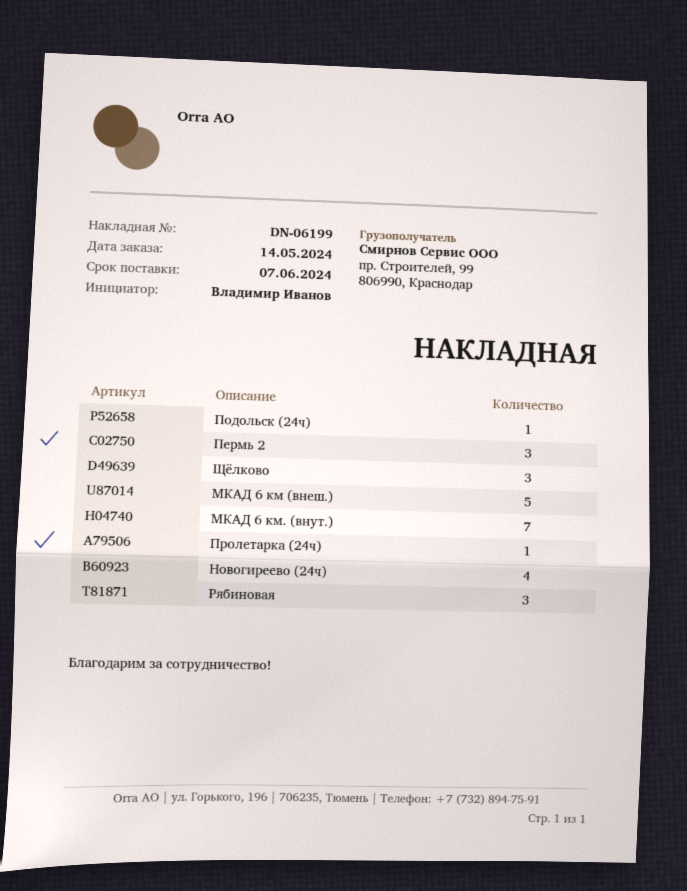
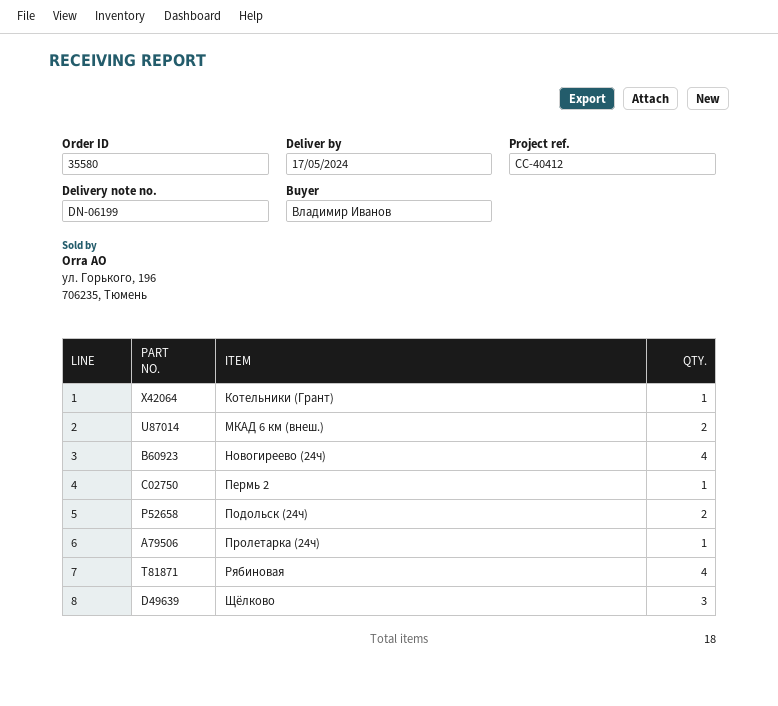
delivery date: 2024-06-07 -> 2024-05-17
Подольск (24ч): 1 -> 2
Пермь 2: 3 -> 1
МКАД 6 км (внеш.): 5 -> 2
МКАД 6 км. (внут.): 7 -> none
Рябиновая: 3 -> 4
Котельники (Грант): none -> 1

